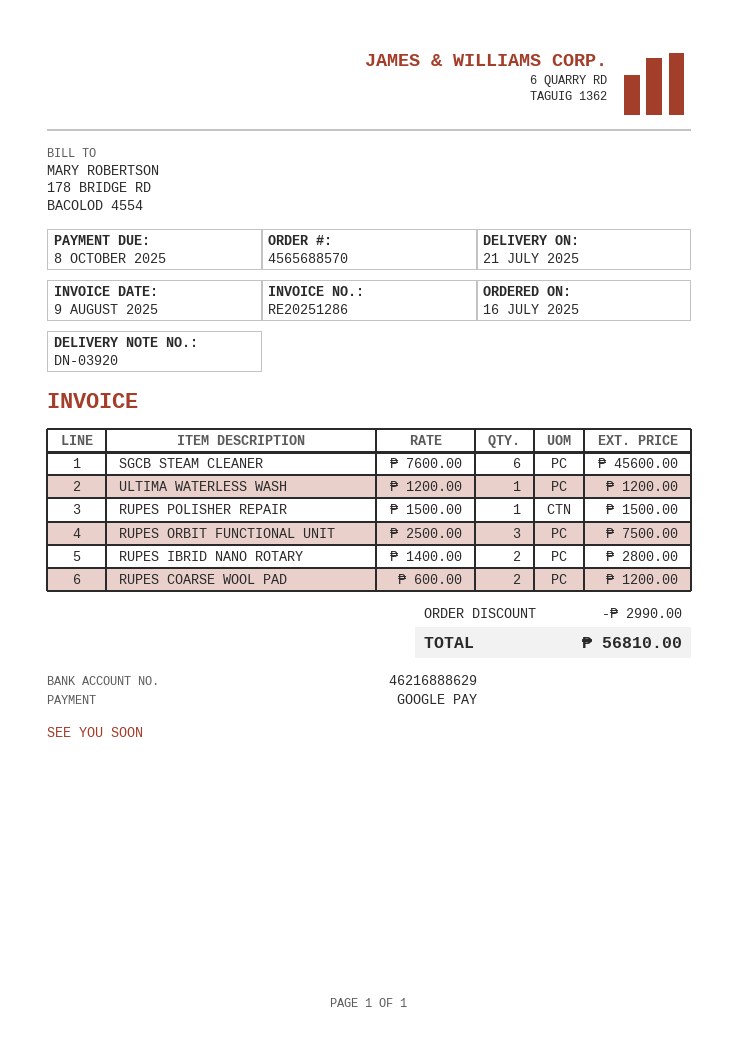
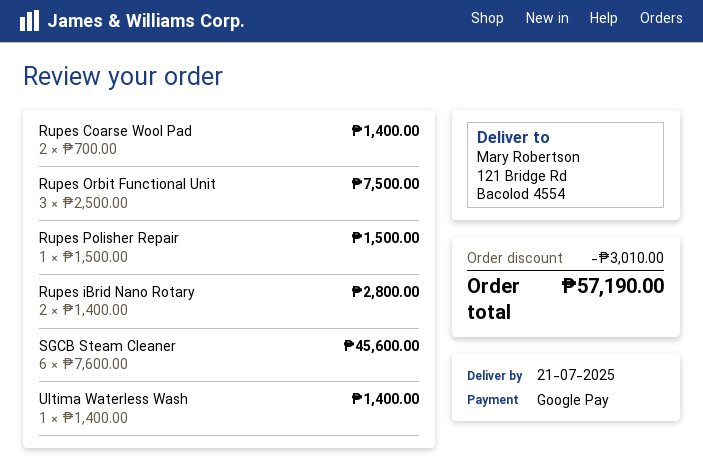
ULTIMA WATERLESS WASH: 1 x 1200.00 = 1200.00 -> 1 x 1400.00 = 1400.00
RUPES COARSE WOOL PAD: 2 x 600.00 = 1200.00 -> 2 x 700.00 = 1400.00
discount: 2990.00 -> 3010.00
total: 56810.00 -> 57190.00

